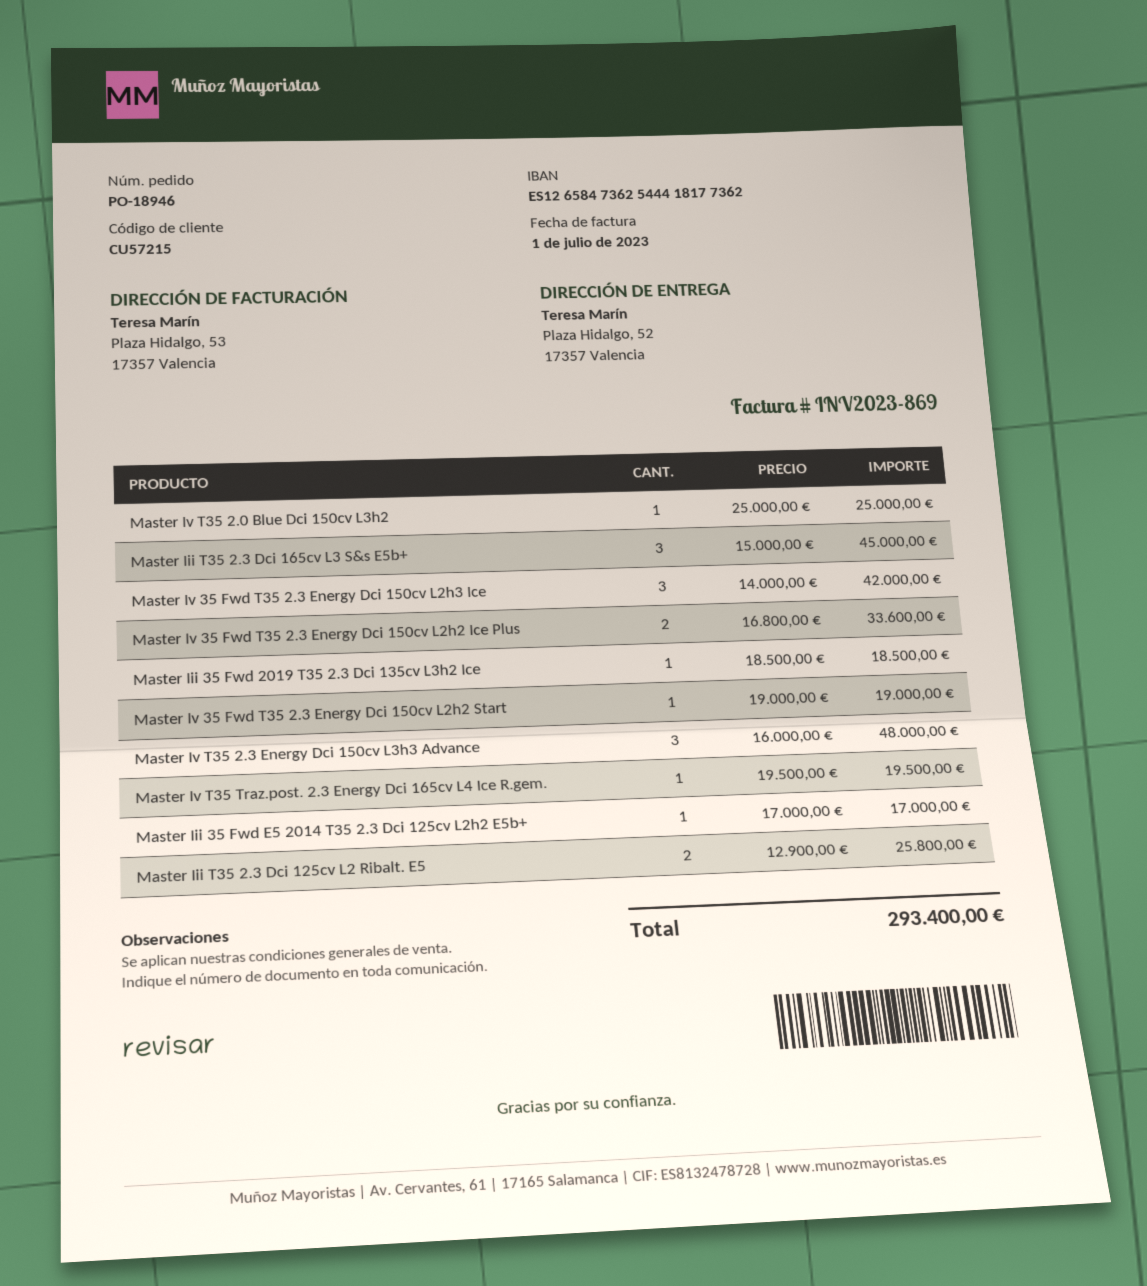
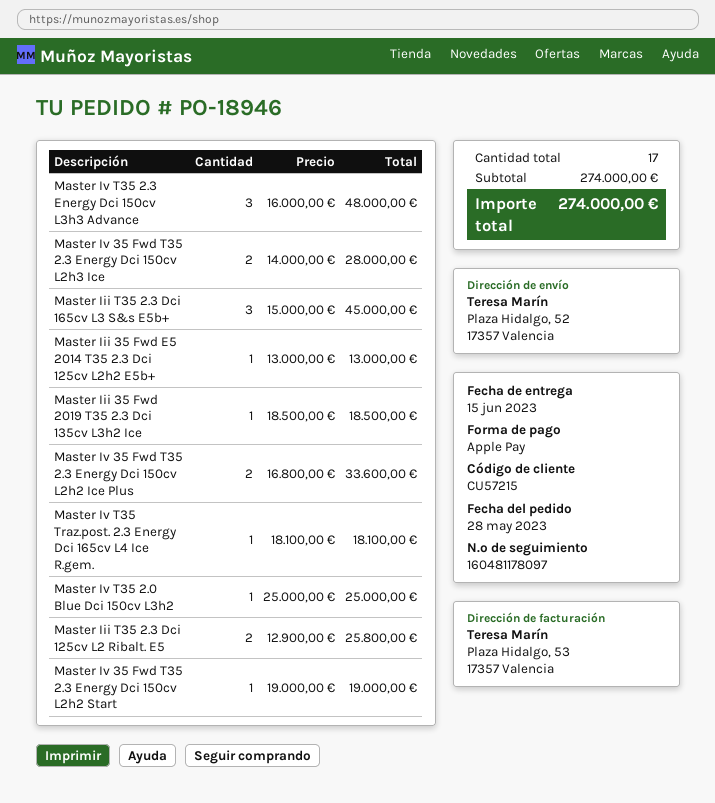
Master Iv 35 Fwd T35 2.3 Energy Dci 150cv L2h3 Ice: 3 x 14000.00 = 42000.00 -> 2 x 14000.00 = 28000.00
Master Iv T35 Traz.post. 2.3 Energy Dci 165cv L4 Ice R.gem.: 1 x 19500.00 = 19500.00 -> 1 x 18100.00 = 18100.00
Master Iii 35 Fwd E5 2014 T35 2.3 Dci 125cv L2h2 E5b+: 1 x 17000.00 = 17000.00 -> 1 x 13000.00 = 13000.00
total: 293400.00 -> 274000.00

